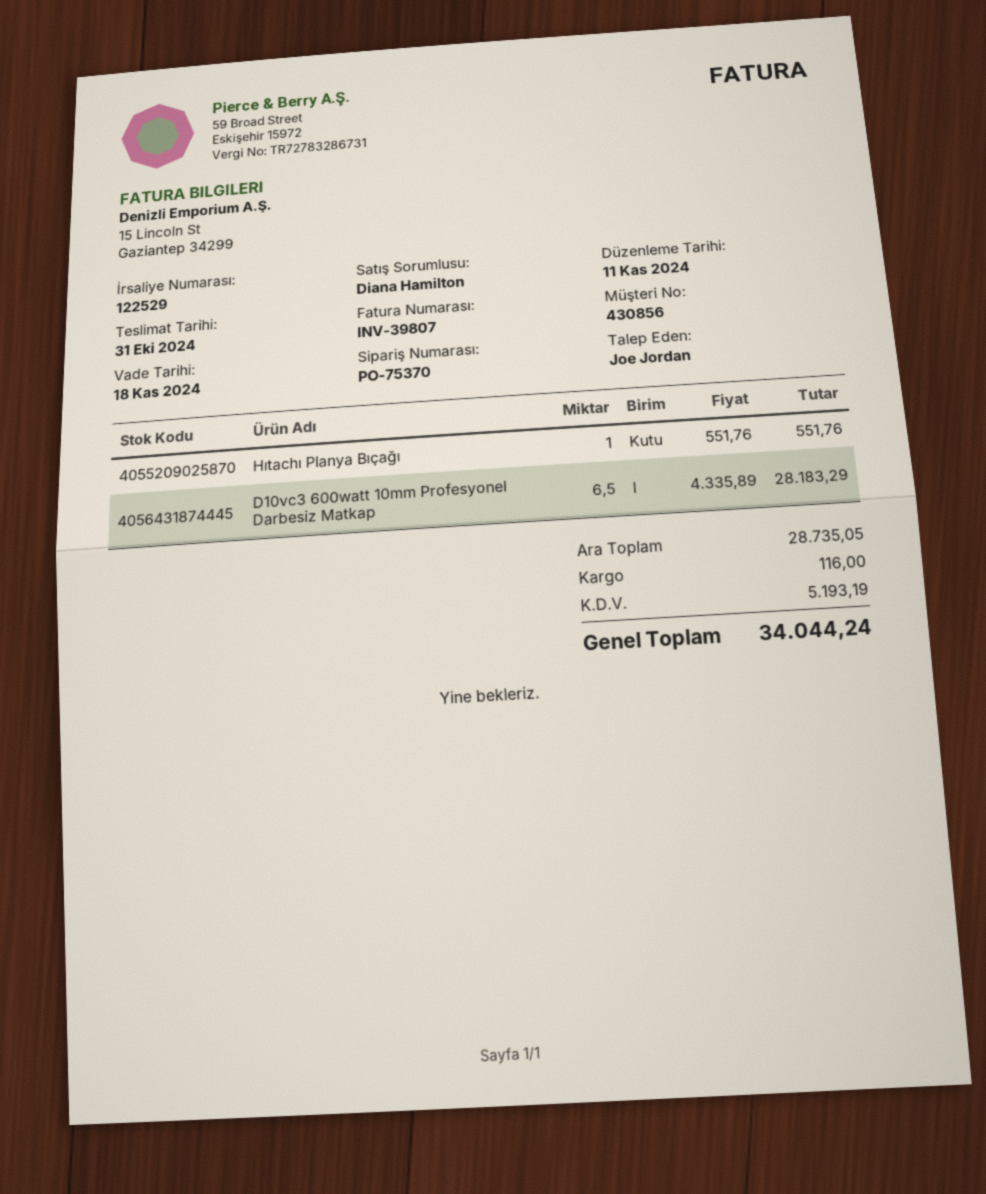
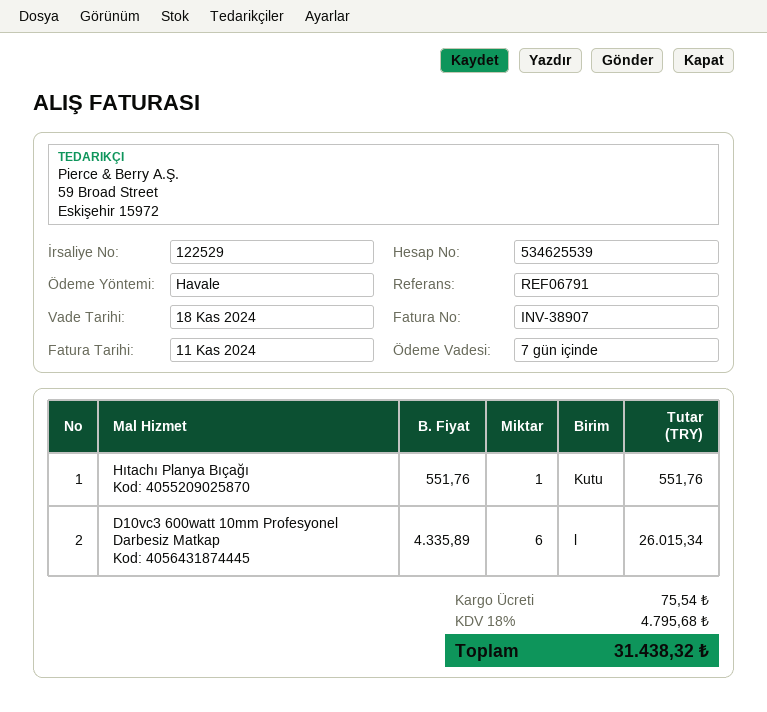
invoice number: INV-39807 -> INV-38907
D10vc3 600watt 10mm Profesyonel Darbesiz Matkap: 6.5 x 4335.89 = 28183.29 -> 6 x 4335.89 = 26015.34
shipping: 116.00 -> 75.54
tax: 5193.19 -> 4795.68
total: 34044.24 -> 31438.32

